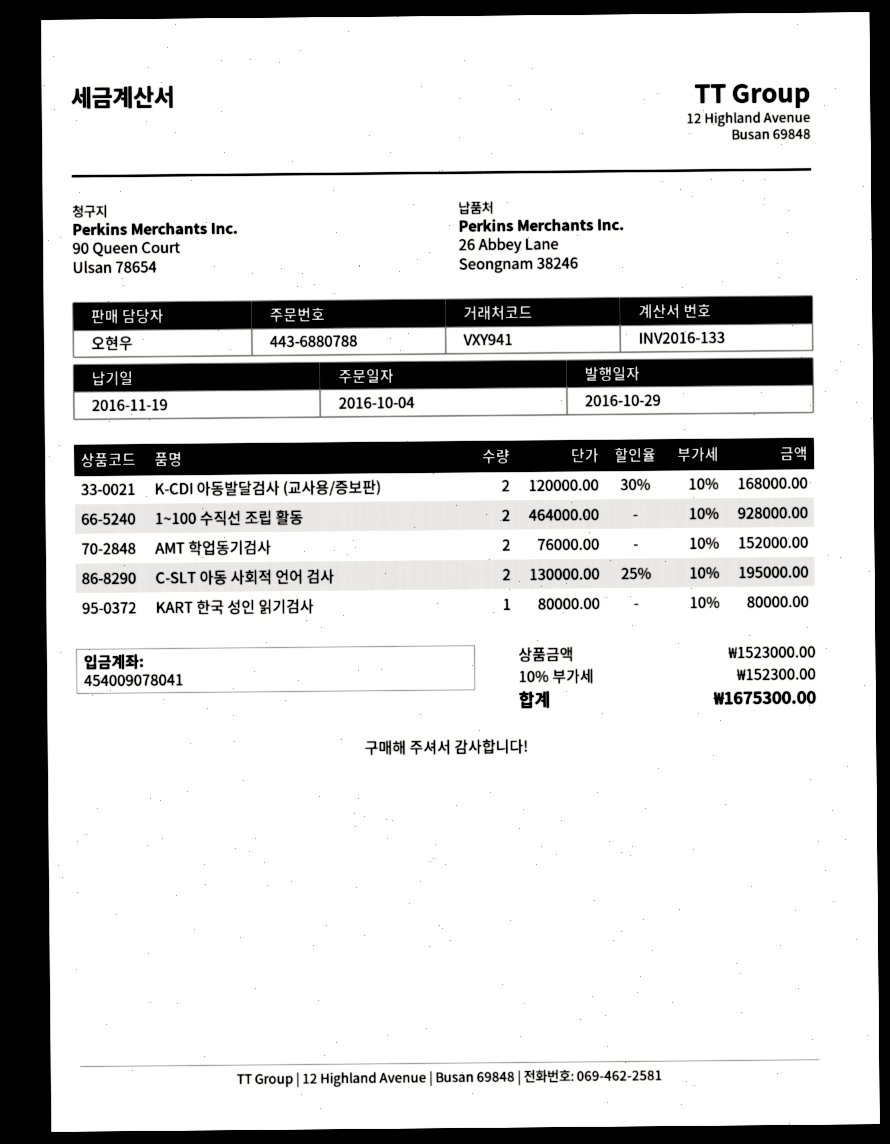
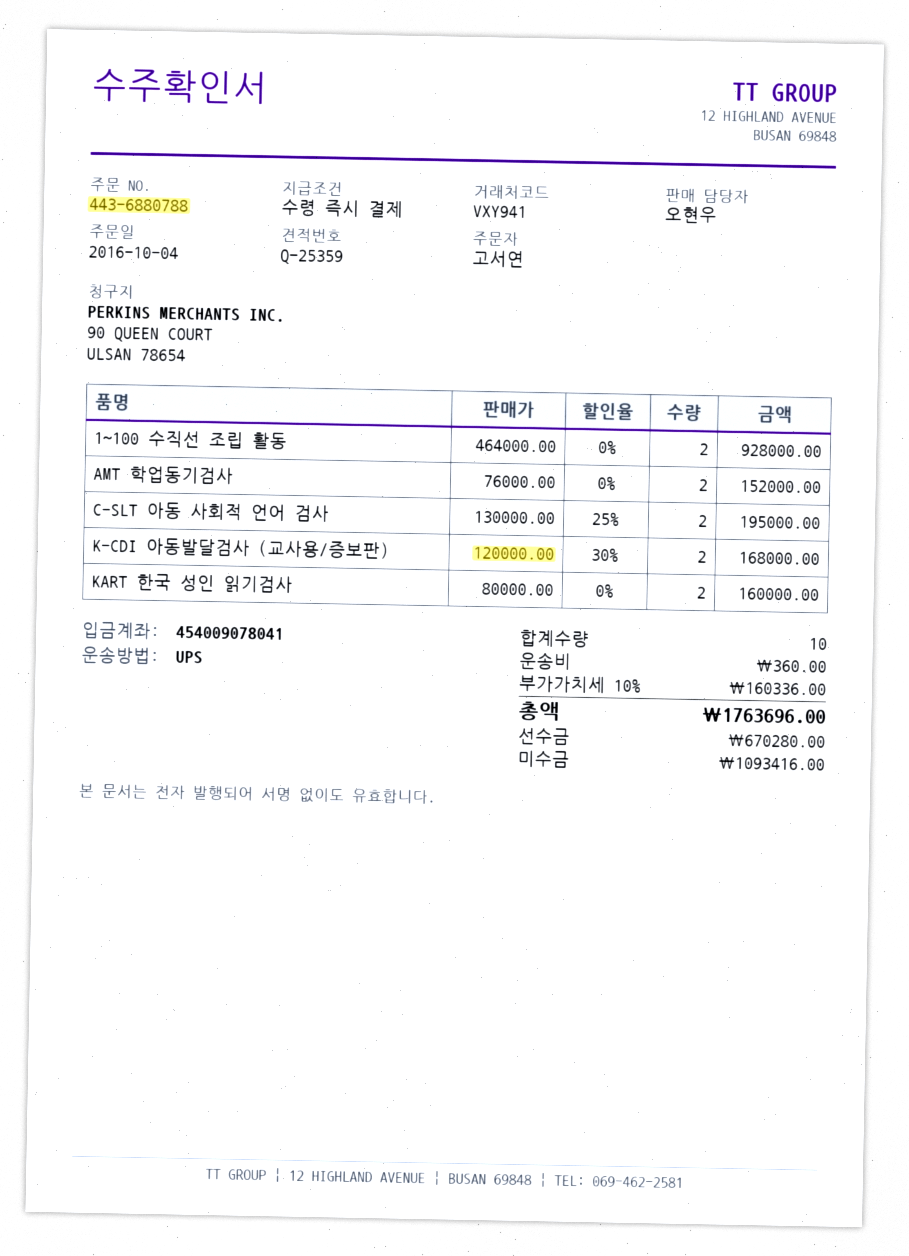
KART 한국 성인 읽기검사: 1 x 80000.00 = 80000.00 -> 2 x 80000.00 = 160000.00
shipping: none -> 360.00
tax: 10% = 152300.00 -> 10% = 160336.00
total: 1675300.00 -> 1763696.00

